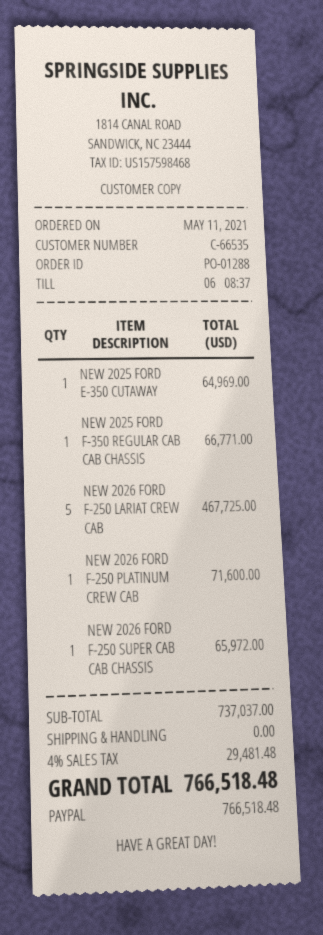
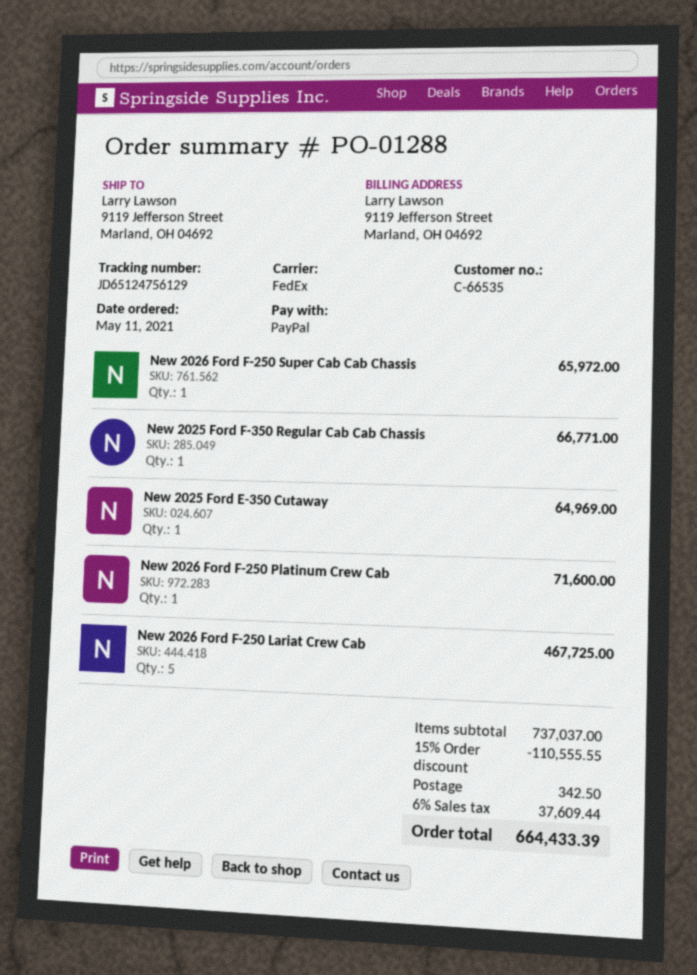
discount: none -> 15% = 110555.55
shipping: 0.00 -> 342.50
tax: 4% = 29481.48 -> 6% = 37609.44
total: 766518.48 -> 664433.39

